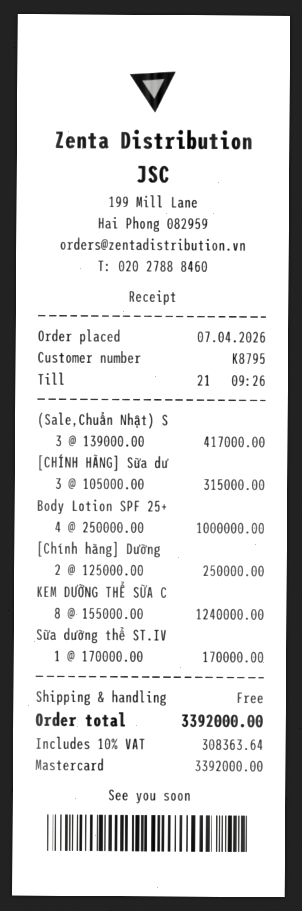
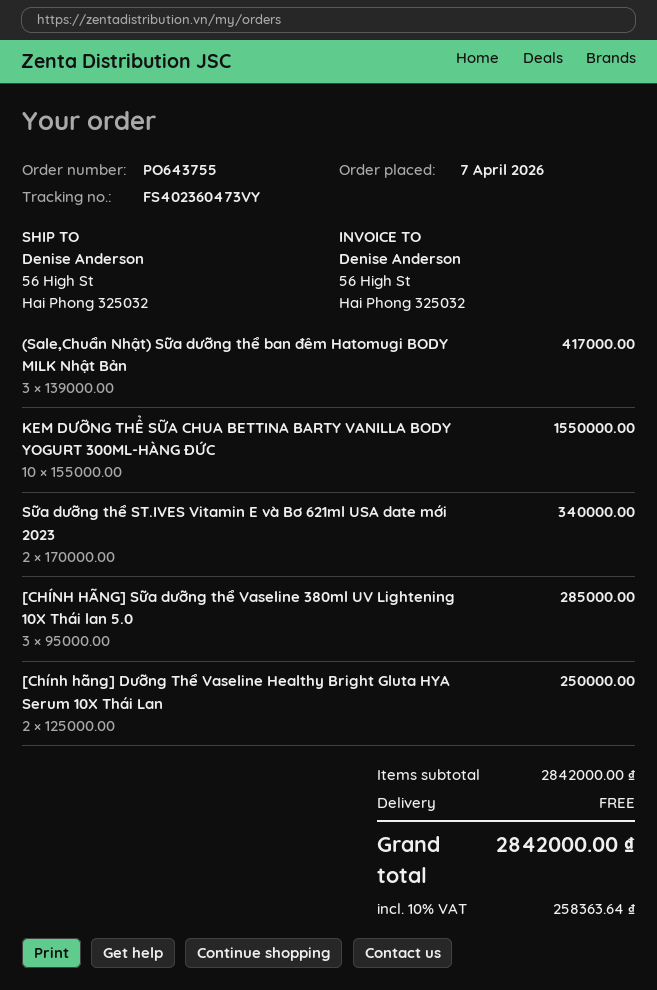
[CHÍNH HÃNG] Sữa dư: 3 x 105000.00 = 315000.00 -> 3 x 95000.00 = 285000.00
Body Lotion SPF 25+: 4 x 250000.00 = 1000000.00 -> none
KEM DƯỠNG THỂ SỮA C: 8 x 155000.00 = 1240000.00 -> 10 x 155000.00 = 1550000.00
Sữa dưỡng thể ST.IV: 1 x 170000.00 = 170000.00 -> 2 x 170000.00 = 340000.00
tax: 10% = 308363.64 -> 10% = 258363.64
total: 3392000.00 -> 2842000.00

